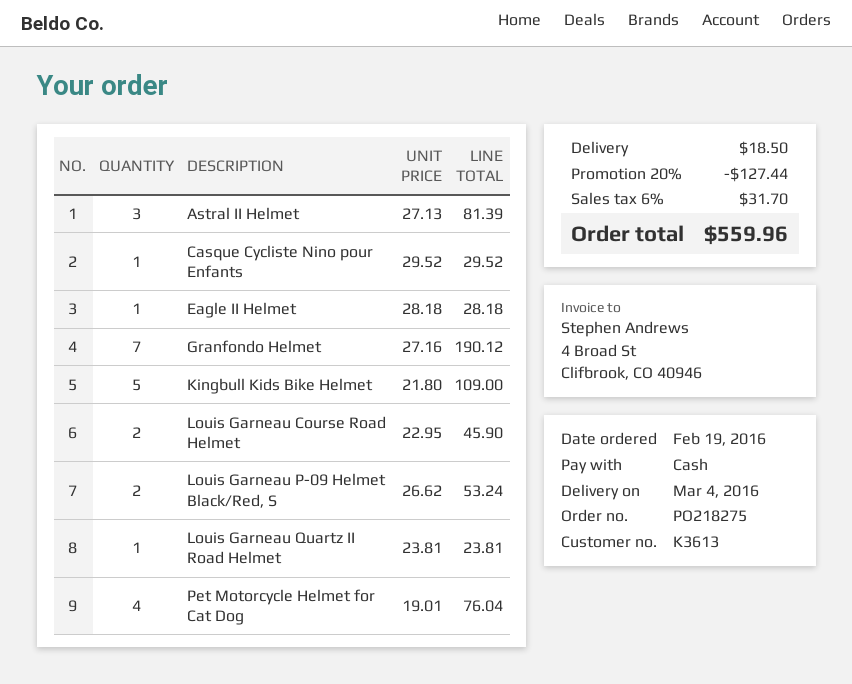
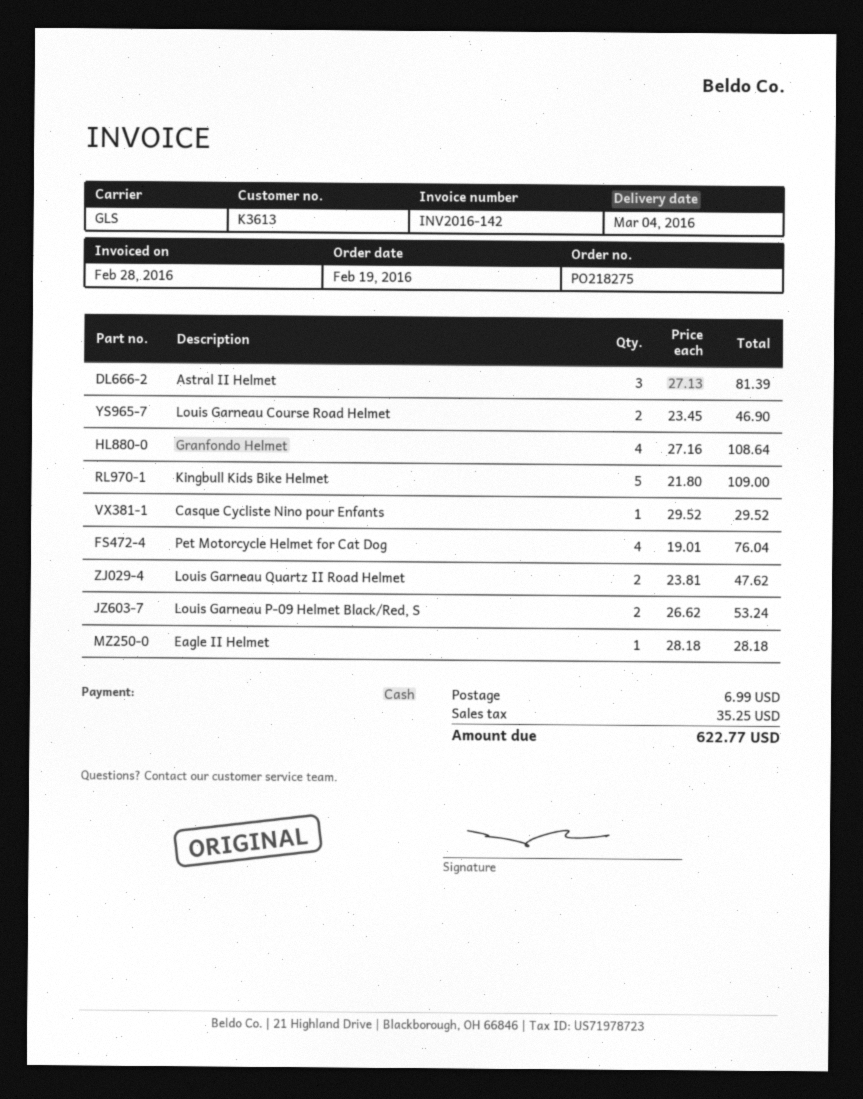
Granfondo Helmet: 7 x 27.16 = 190.12 -> 4 x 27.16 = 108.64
Louis Garneau Course Road Helmet: 2 x 22.95 = 45.90 -> 2 x 23.45 = 46.90
Louis Garneau Quartz II Road Helmet: 1 x 23.81 = 23.81 -> 2 x 23.81 = 47.62
discount: 20% = 127.44 -> none
shipping: 18.50 -> 6.99
tax: 31.70 -> 35.25
total: 559.96 -> 622.77

